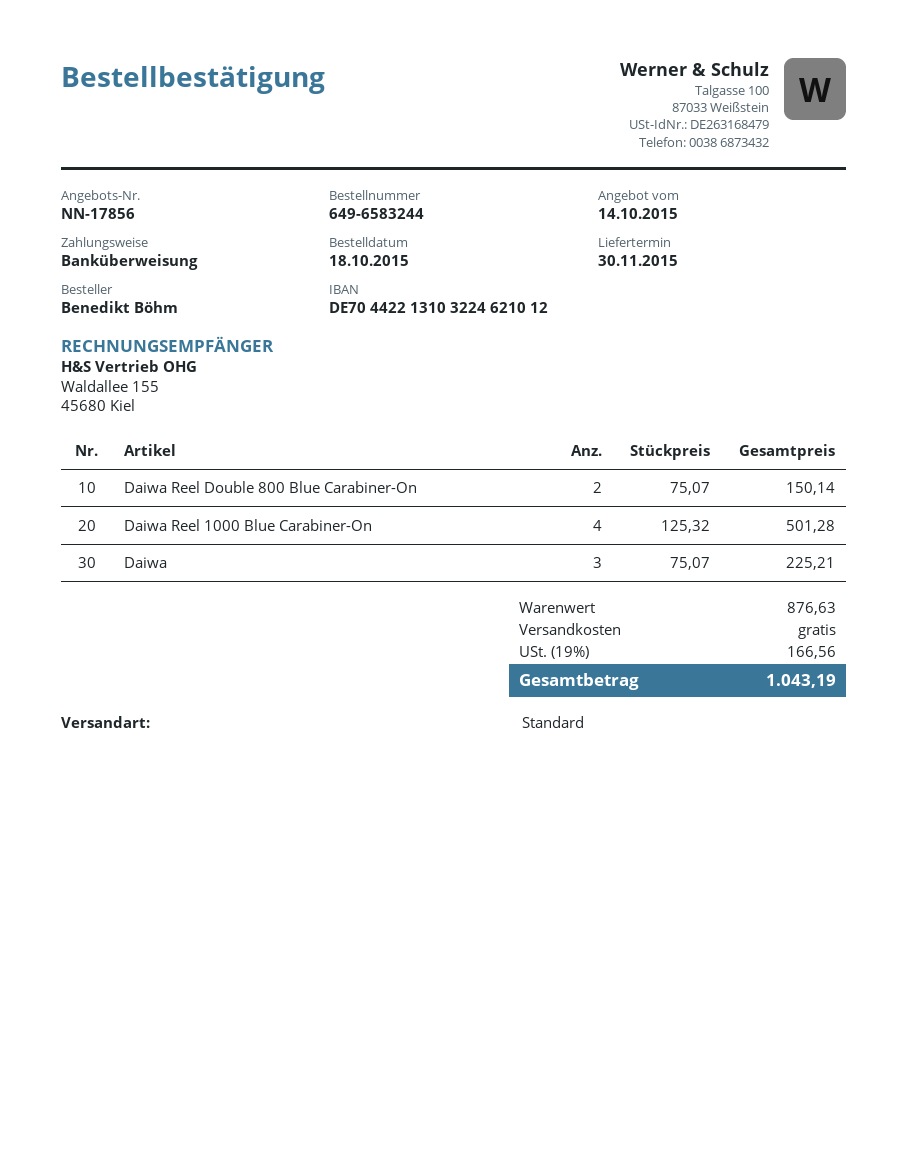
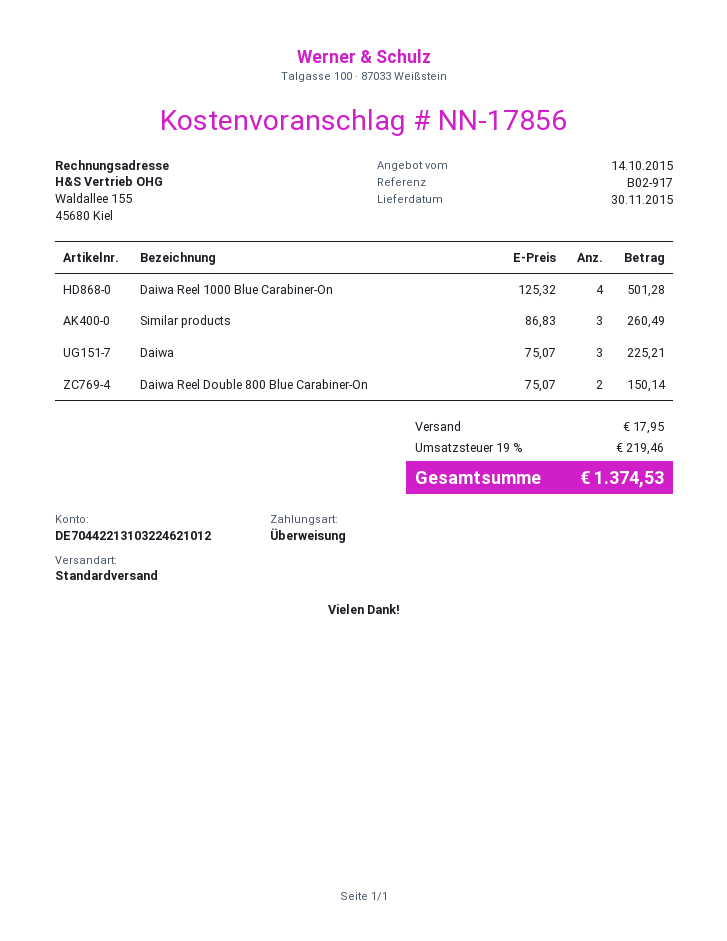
Similar products: none -> 3 x 86.83 = 260.49
shipping: 0.00 -> 17.95
tax: 19% = 166.56 -> 19% = 219.46
total: 1043.19 -> 1374.53

